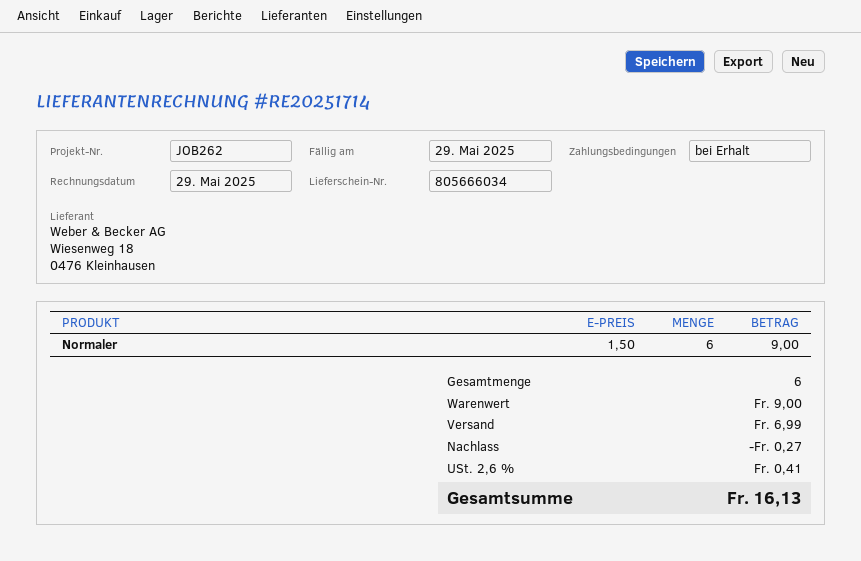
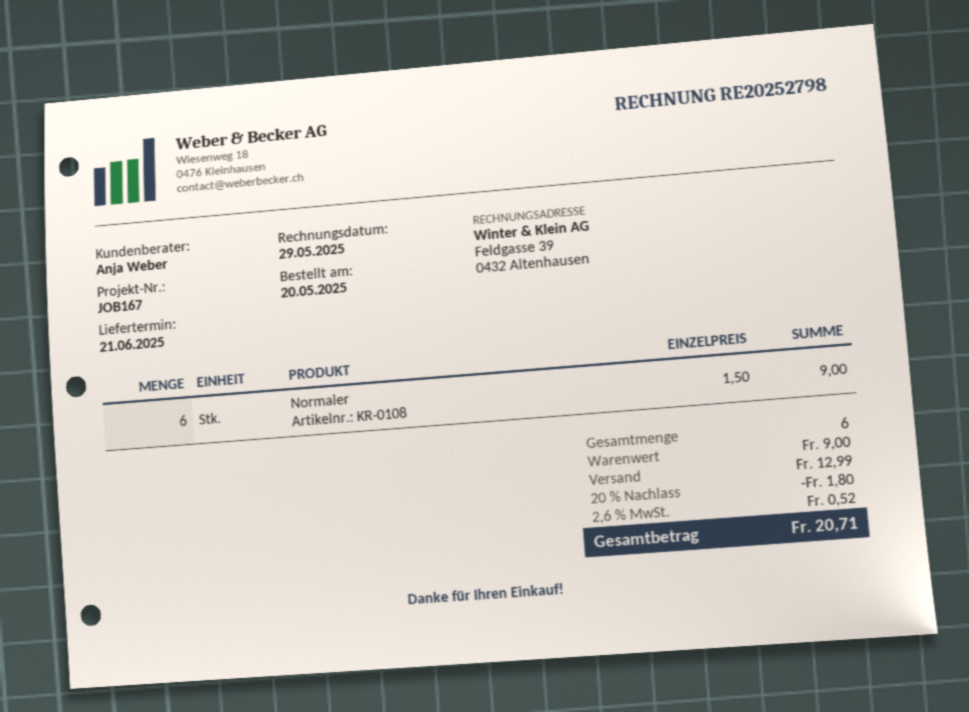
invoice number: RE20251714 -> RE20252798
reference: JOB262 -> JOB167
discount: 0.27 -> 1.80
shipping: 6.99 -> 12.99
tax: 2.6% = 0.41 -> 2.6% = 0.52
total: 16.13 -> 20.71

